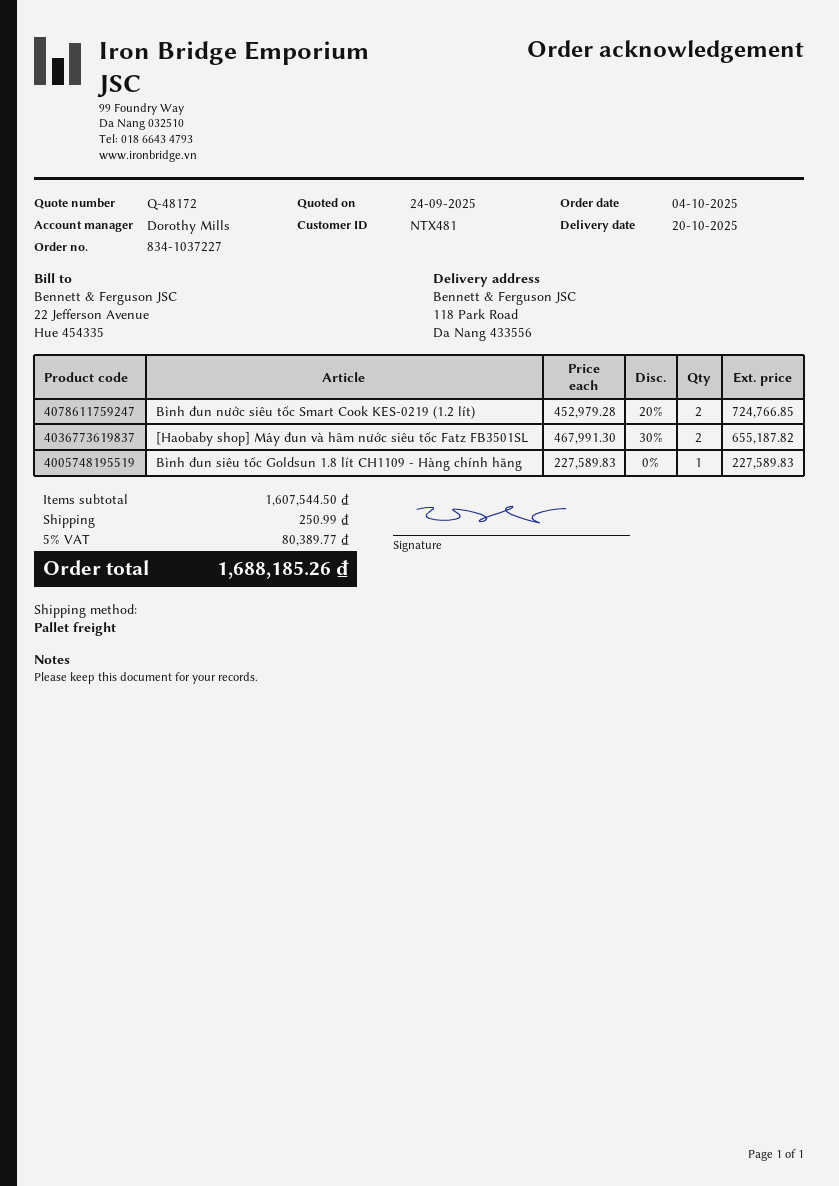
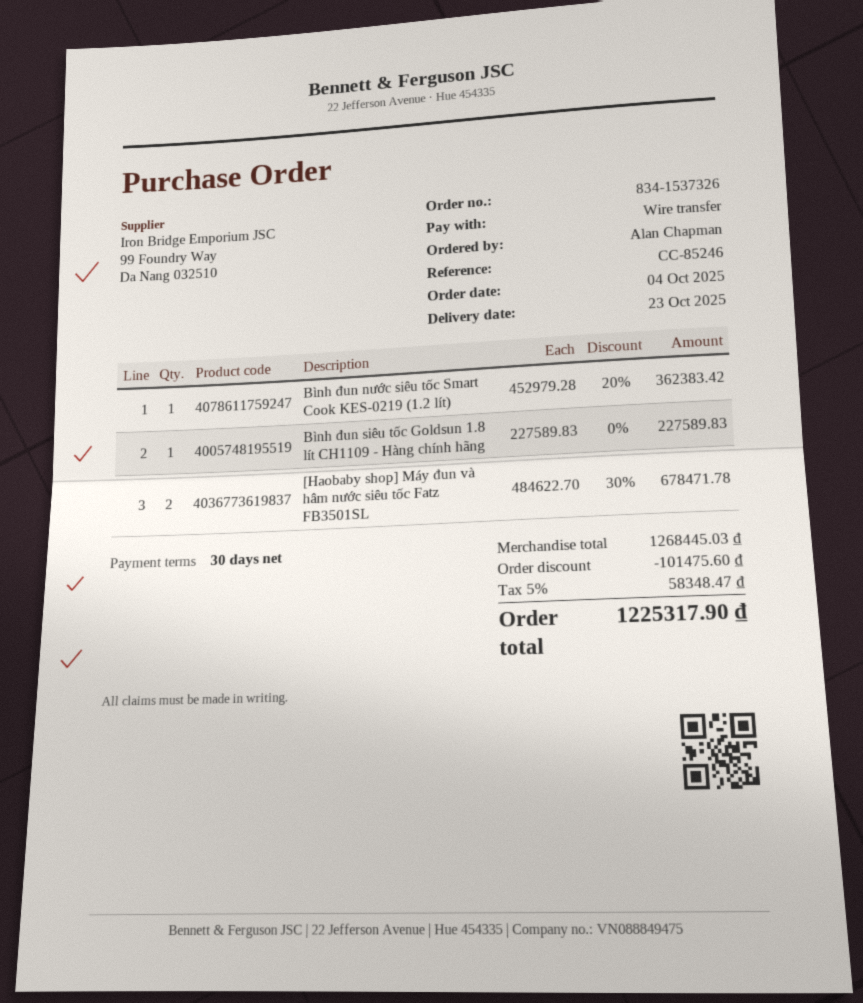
order number: 834-1037227 -> 834-1537326
delivery date: 2025-10-20 -> 2025-10-23
Bình đun nước siêu tốc Smart Cook KES-0219 (1.2 lít): 2 x 452979.28 - 20% = 724766.85 -> 1 x 452979.28 - 20% = 362383.42
[Haobaby shop] Máy đun và hâm nước siêu tốc Fatz FB3501SL: 2 x 467991.30 - 30% = 655187.82 -> 2 x 484622.70 - 30% = 678471.78
subtotal: 1607544.50 -> 1268445.03
discount: none -> 101475.60
shipping: 250.99 -> none
tax: 5% = 80389.77 -> 5% = 58348.47
total: 1688185.26 -> 1225317.90

